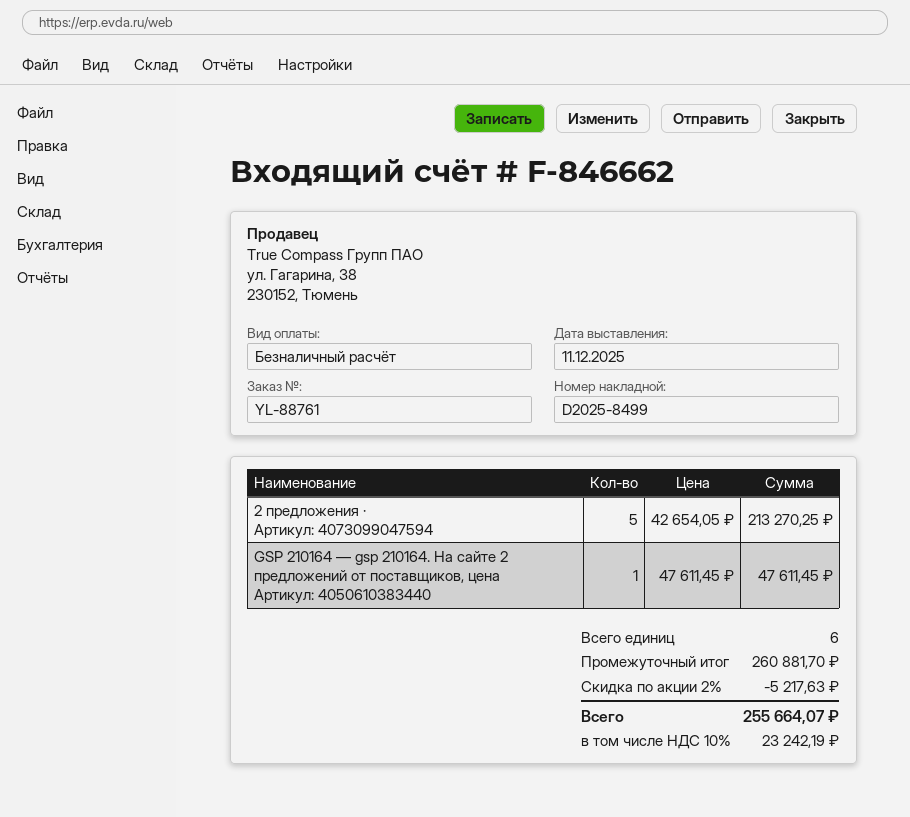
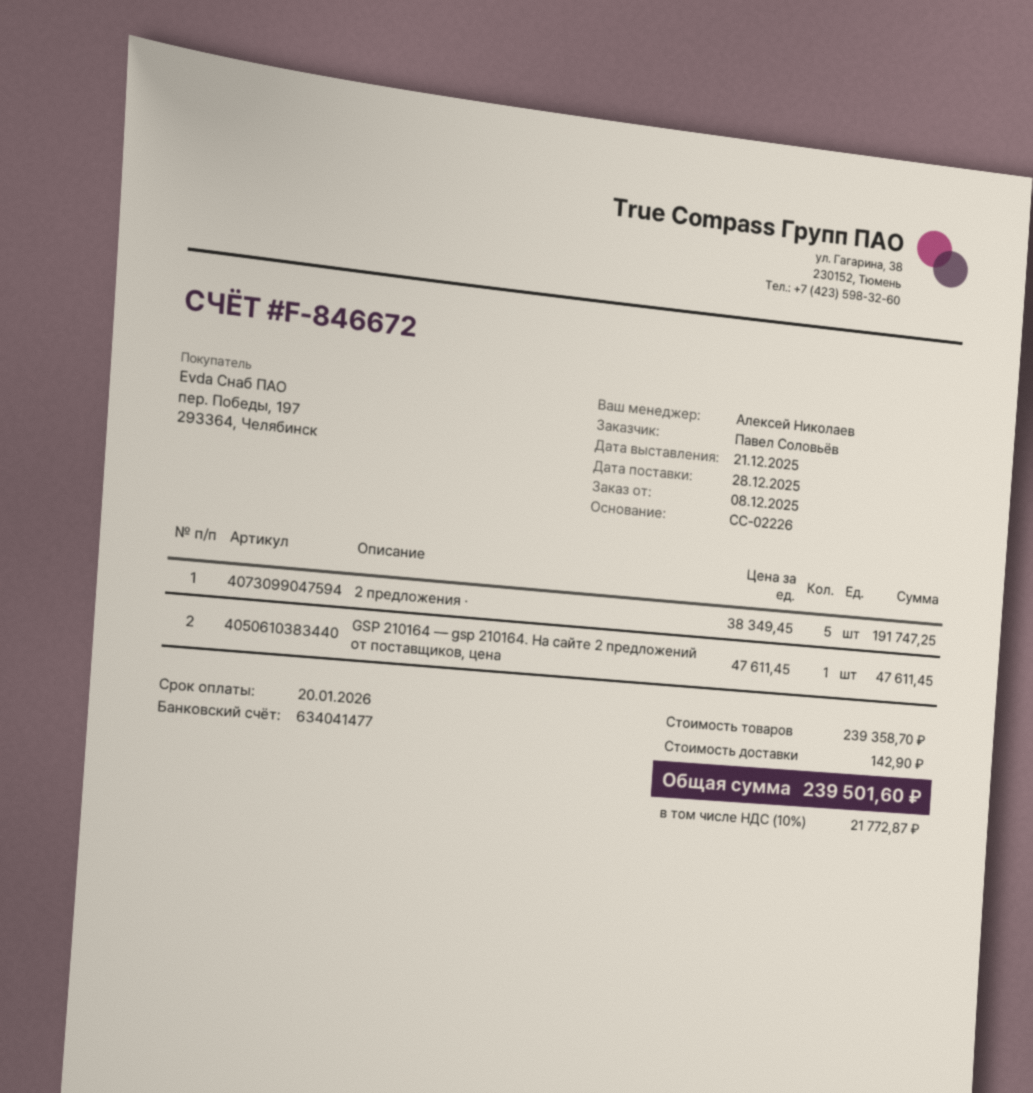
invoice number: F-846662 -> F-846672
invoice date: 2025-12-11 -> 2025-12-21
2 предложения ·: 5 x 42654.05 = 213270.25 -> 5 x 38349.45 = 191747.25
subtotal: 260881.70 -> 239358.70
discount: 2% = 5217.63 -> none
shipping: none -> 142.90
tax: 10% = 23242.19 -> 10% = 21772.87
total: 255664.07 -> 239501.60

